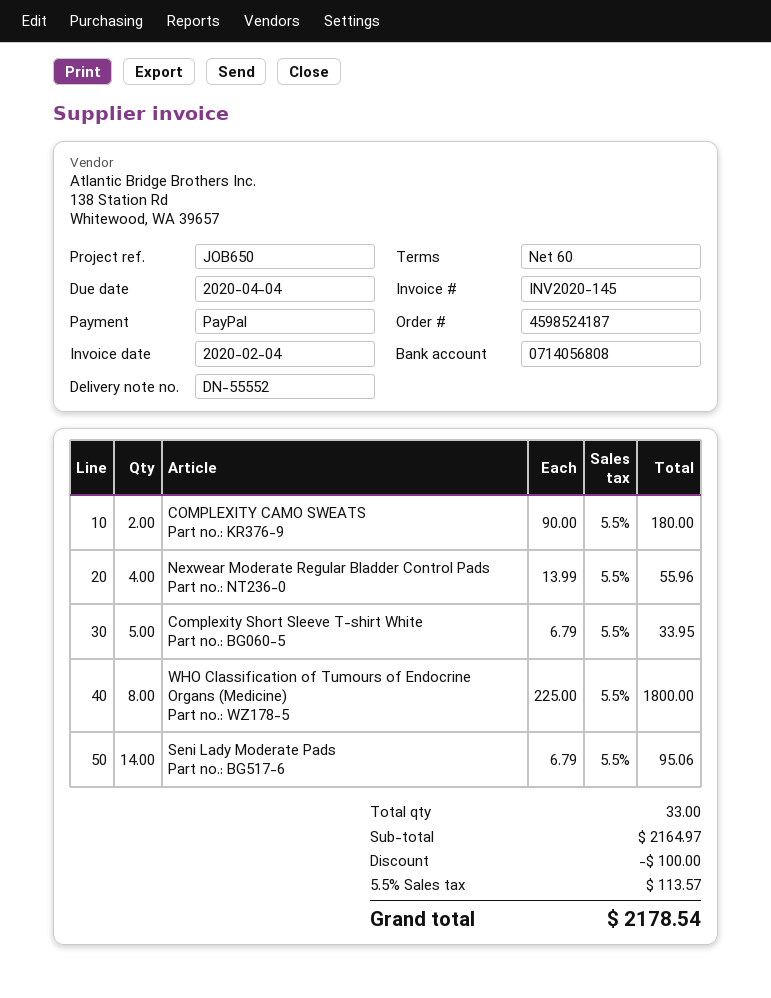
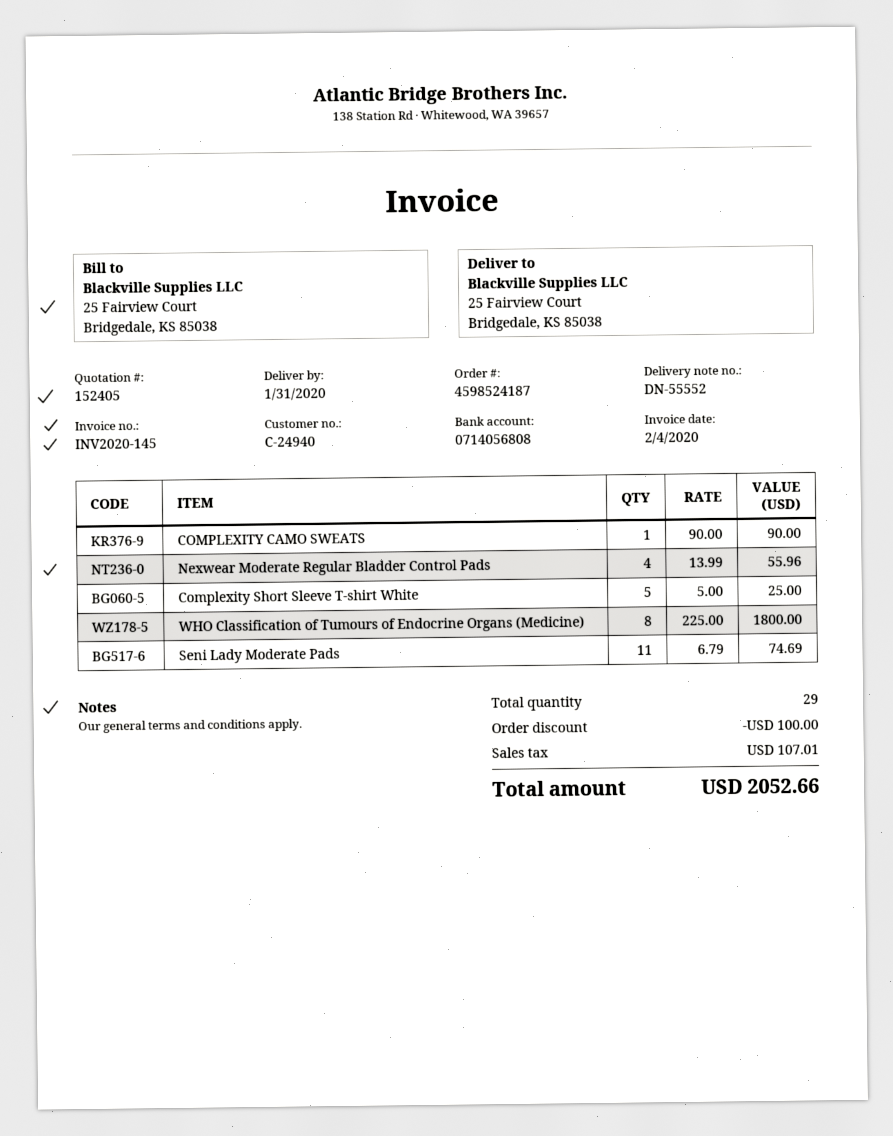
COMPLEXITY CAMO SWEATS: 2 x 90.00 = 180.00 -> 1 x 90.00 = 90.00
Complexity Short Sleeve T-shirt White: 5 x 6.79 = 33.95 -> 5 x 5.00 = 25.00
Seni Lady Moderate Pads: 14 x 6.79 = 95.06 -> 11 x 6.79 = 74.69
total quantity: 33 -> 29
tax: 113.57 -> 107.01
total: 2178.54 -> 2052.66

